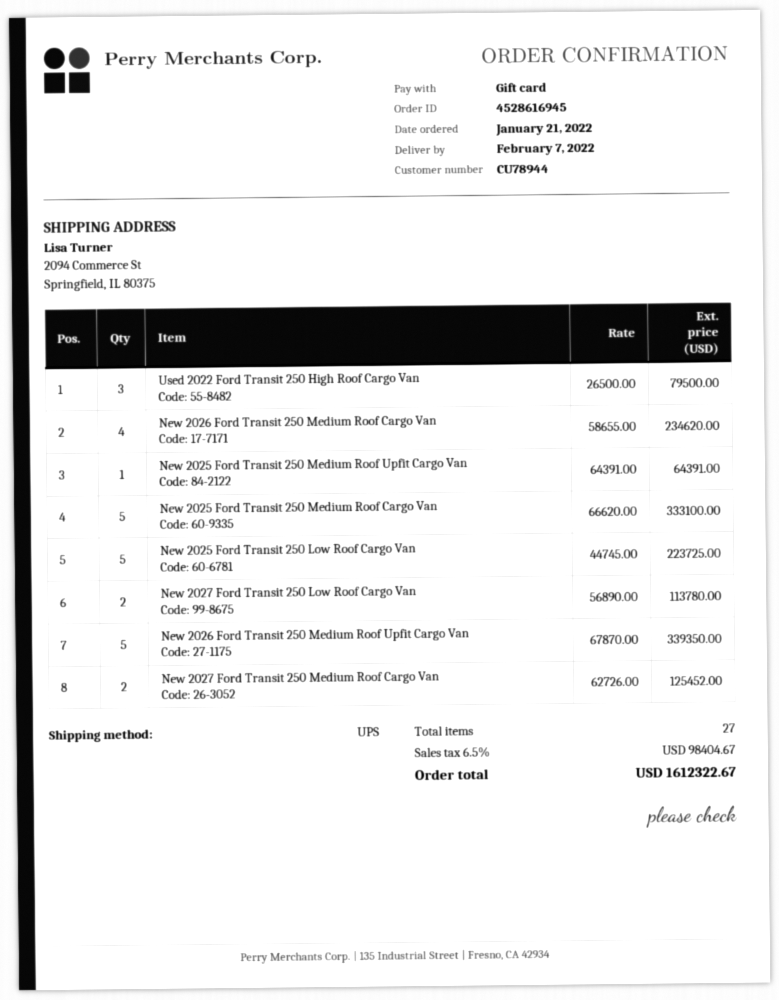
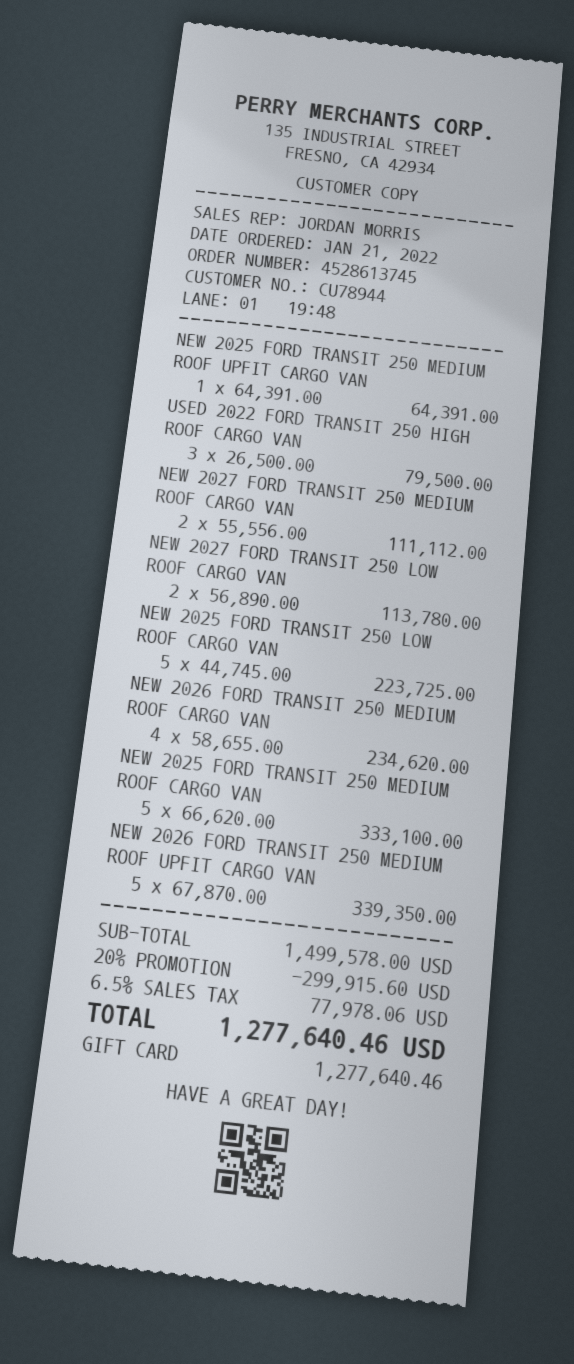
order number: 4528616945 -> 4528613745
New 2027 Ford Transit 250 Medium Roof Cargo Van: 2 x 62726.00 = 125452.00 -> 2 x 55556.00 = 111112.00
discount: none -> 20% = 299915.60
tax: 6.5% = 98404.67 -> 6.5% = 77978.06
total: 1612322.67 -> 1277640.46

